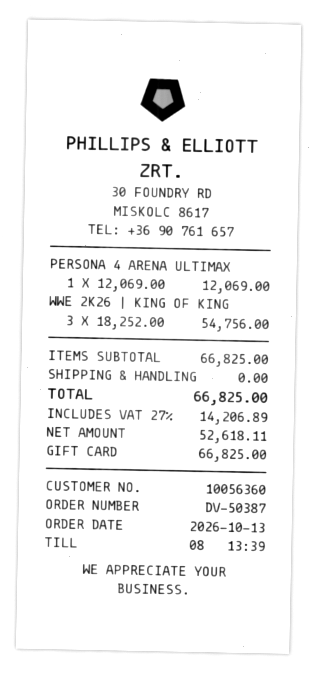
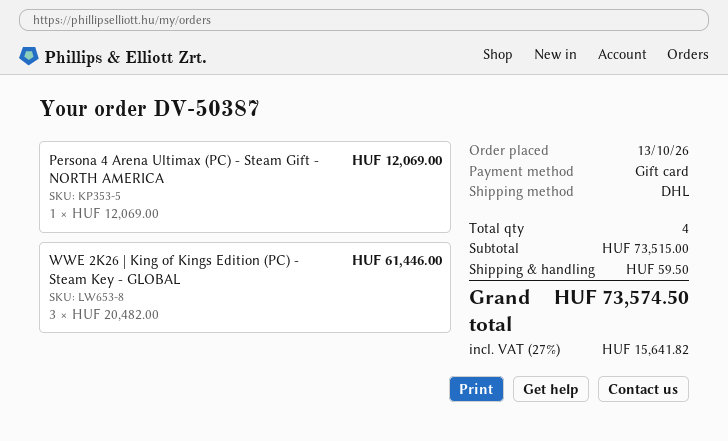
WWE 2K26 | KING OF KING: 3 x 18252.00 = 54756.00 -> 3 x 20482.00 = 61446.00
subtotal: 66825.00 -> 73515.00
shipping: 0.00 -> 59.50
tax: 27% = 14206.89 -> 27% = 15641.82
total: 66825.00 -> 73574.50

